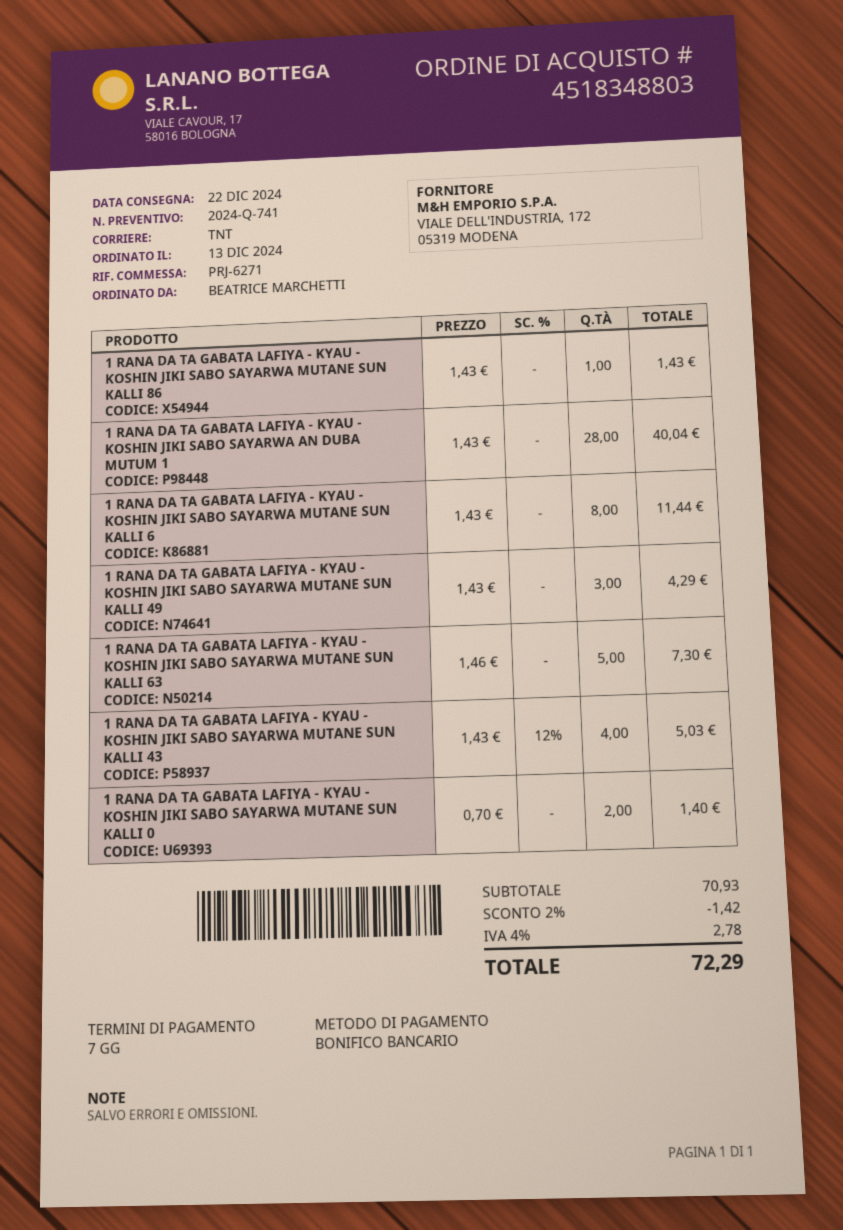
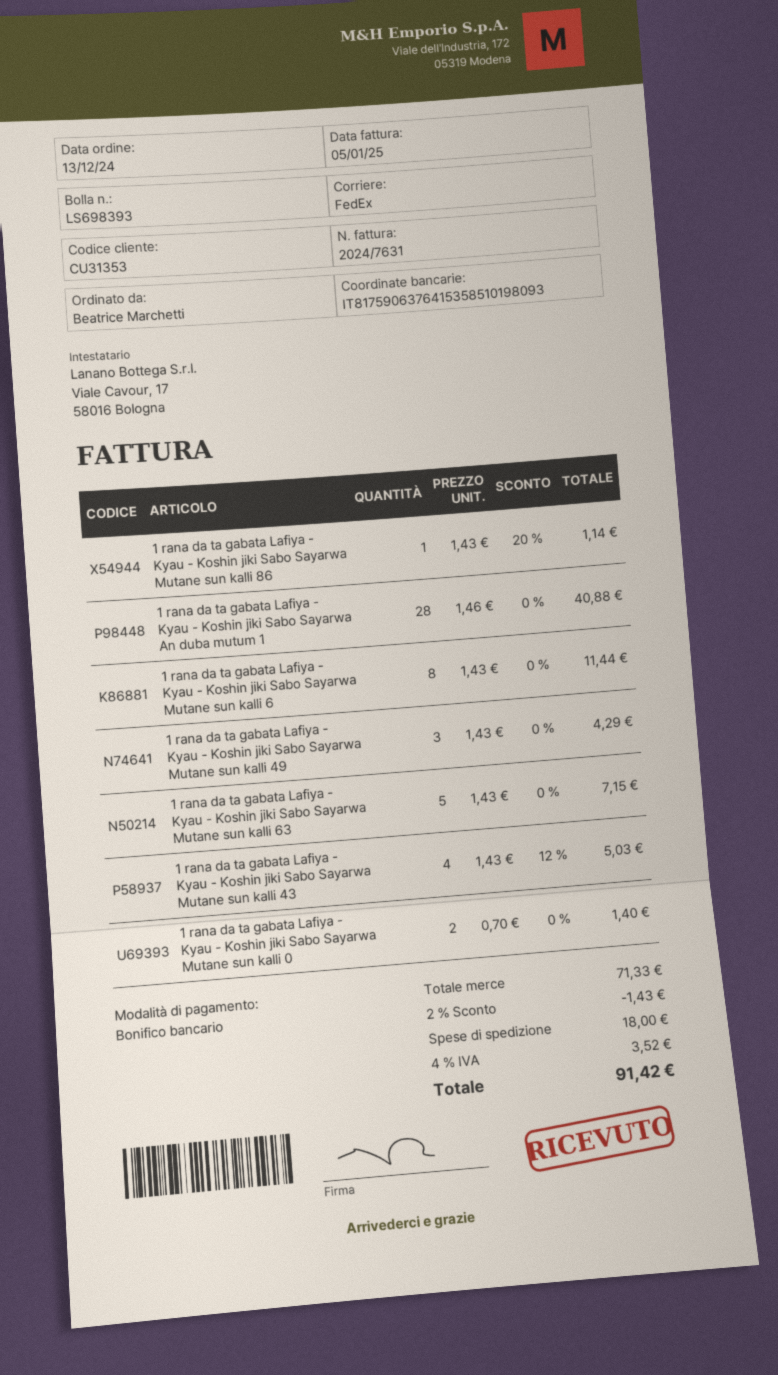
shipping method: TNT -> FedEx
1 RANA DA TA GABATA LAFIYA - KYAU - ƘOSHIN JIKI SABO SAYARWA MUTANE SUN KALLI 86: 1 x 1.43 = 1.43 -> 1 x 1.43 - 20% = 1.14
1 RANA DA TA GABATA LAFIYA - KYAU - ƘOSHIN JIKI SABO SAYARWA AN DUBA MUTUM 1: 28 x 1.43 = 40.04 -> 28 x 1.46 = 40.88
1 RANA DA TA GABATA LAFIYA - KYAU - ƘOSHIN JIKI SABO SAYARWA MUTANE SUN KALLI 63: 5 x 1.46 = 7.30 -> 5 x 1.43 = 7.15
subtotal: 70.93 -> 71.33
discount: 2% = 1.42 -> 2% = 1.43
shipping: none -> 18.00
tax: 4% = 2.78 -> 4% = 3.52
total: 72.29 -> 91.42

